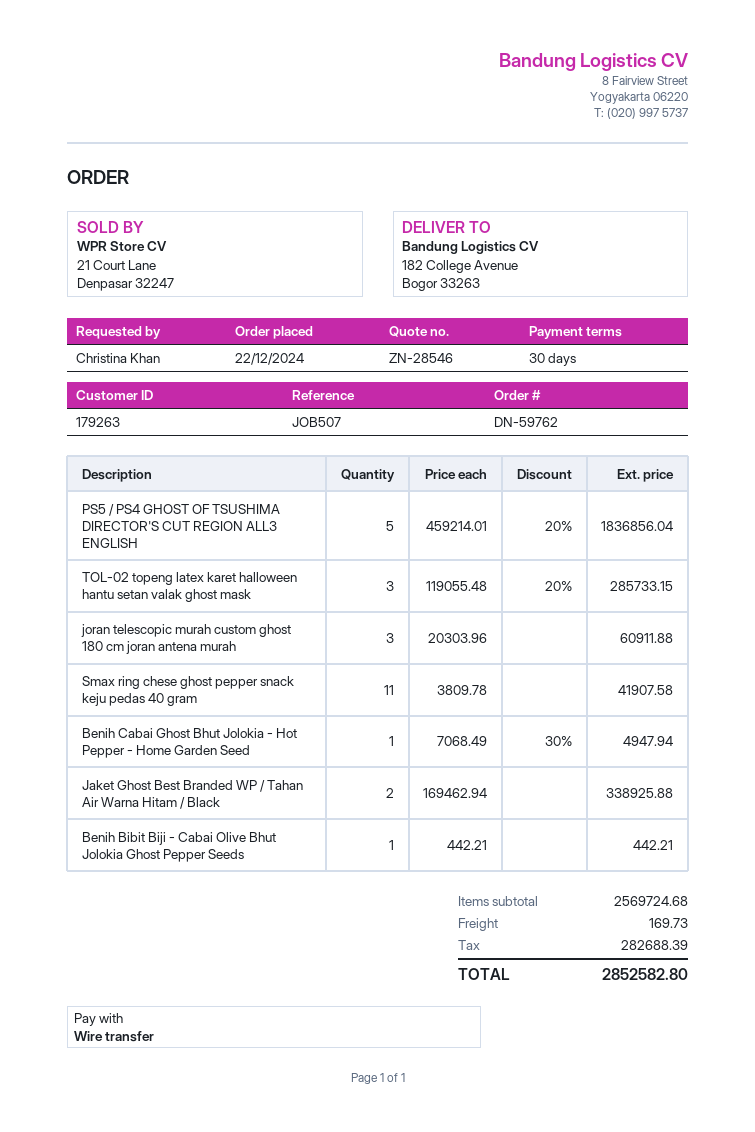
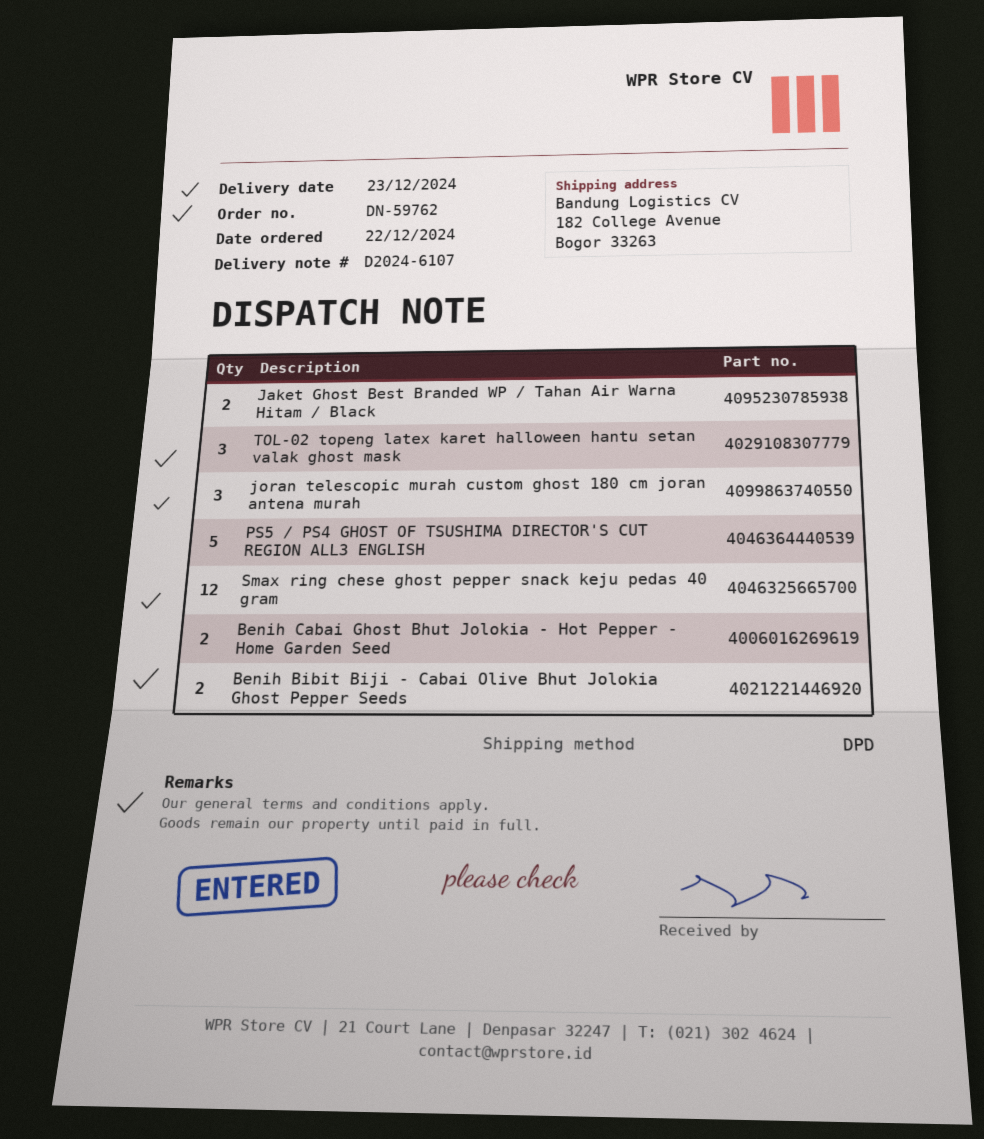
Smax ring chese ghost pepper snack keju pedas 40 gram: 11 -> 12
Benih Cabai Ghost Bhut Jolokia - Hot Pepper - Home Garden Seed: 1 -> 2
Benih Bibit Biji - Cabai Olive Bhut Jolokia Ghost Pepper Seeds: 1 -> 2

